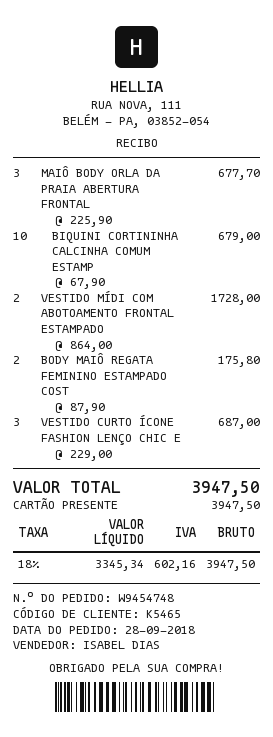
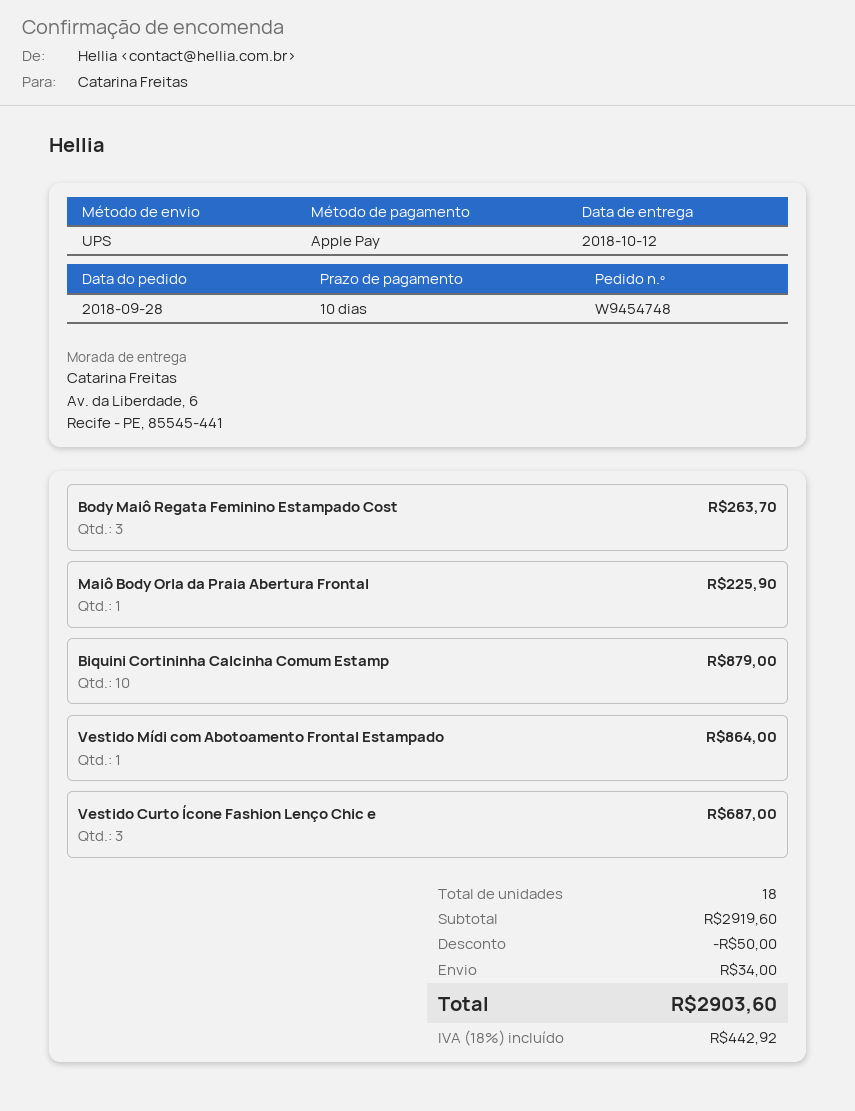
payment method: gift card -> Apple Pay
MAIÔ BODY ORLA DA PRAIA ABERTURA FRONTAL: 3 for 677.70 -> 1 for 225.90
BIQUINI CORTININHA CALCINHA COMUM ESTAMP: 10 for 679.00 -> 10 for 879.00
VESTIDO MÍDI COM ABOTOAMENTO FRONTAL ESTAMPADO: 2 for 1728.00 -> 1 for 864.00
BODY MAIÔ REGATA FEMININO ESTAMPADO COST: 2 for 175.80 -> 3 for 263.70
discount: none -> 50.00
shipping: none -> 34.00
tax: 18% = 602.16 -> 18% = 442.92
total: 3947.50 -> 2903.60

